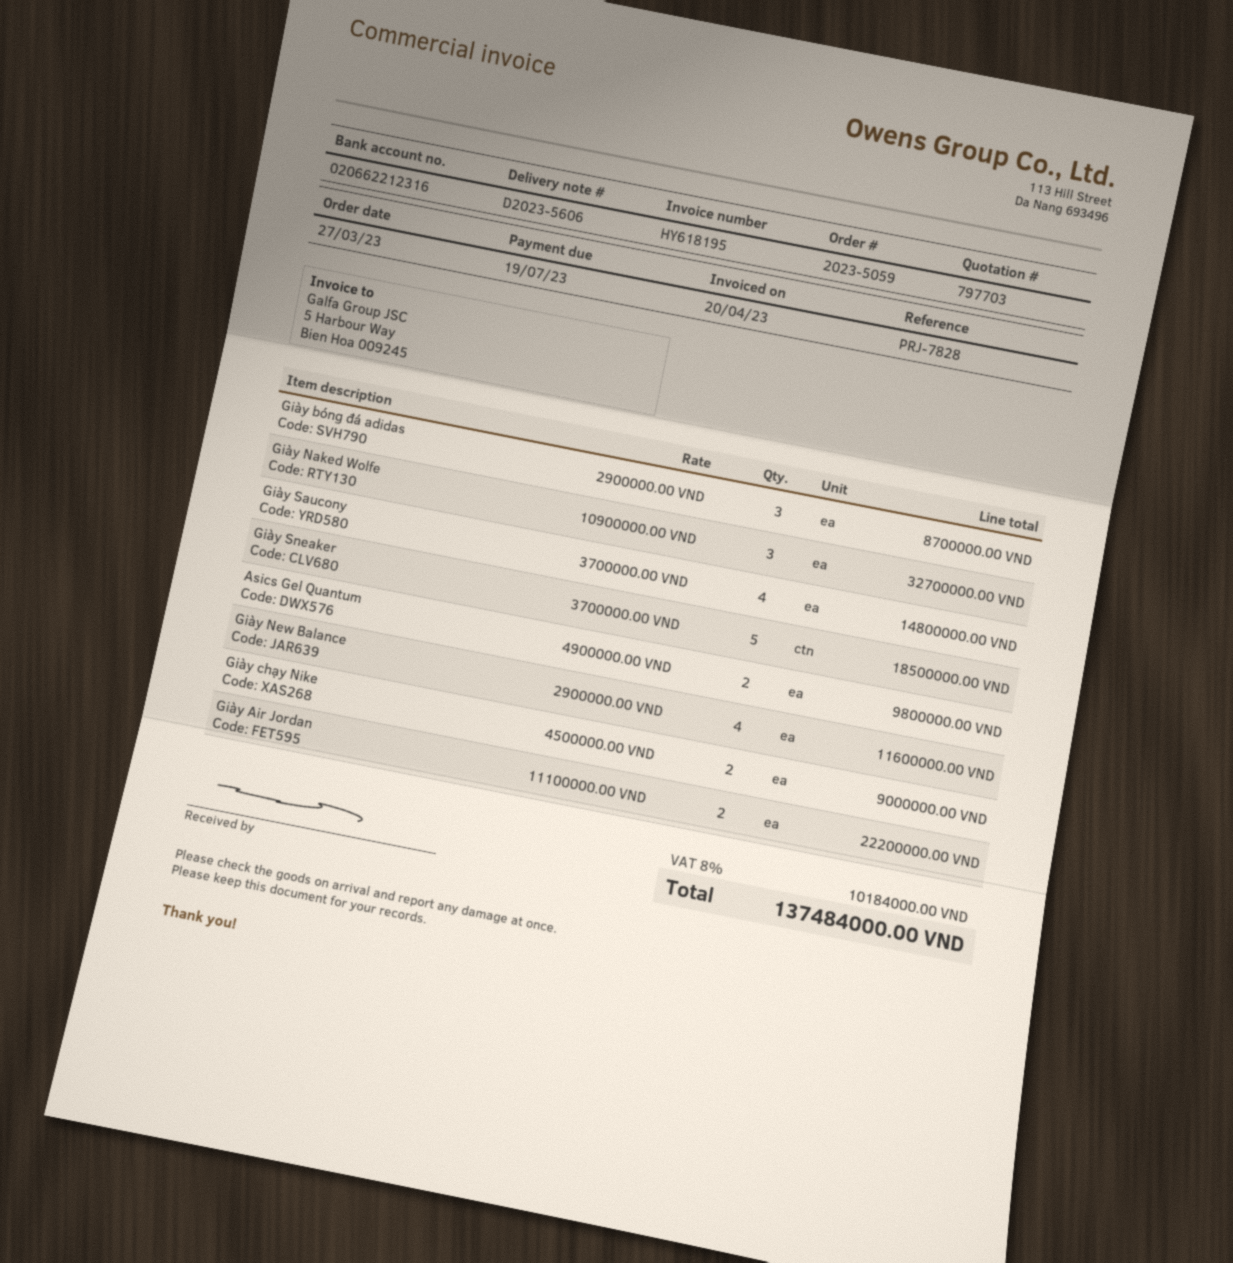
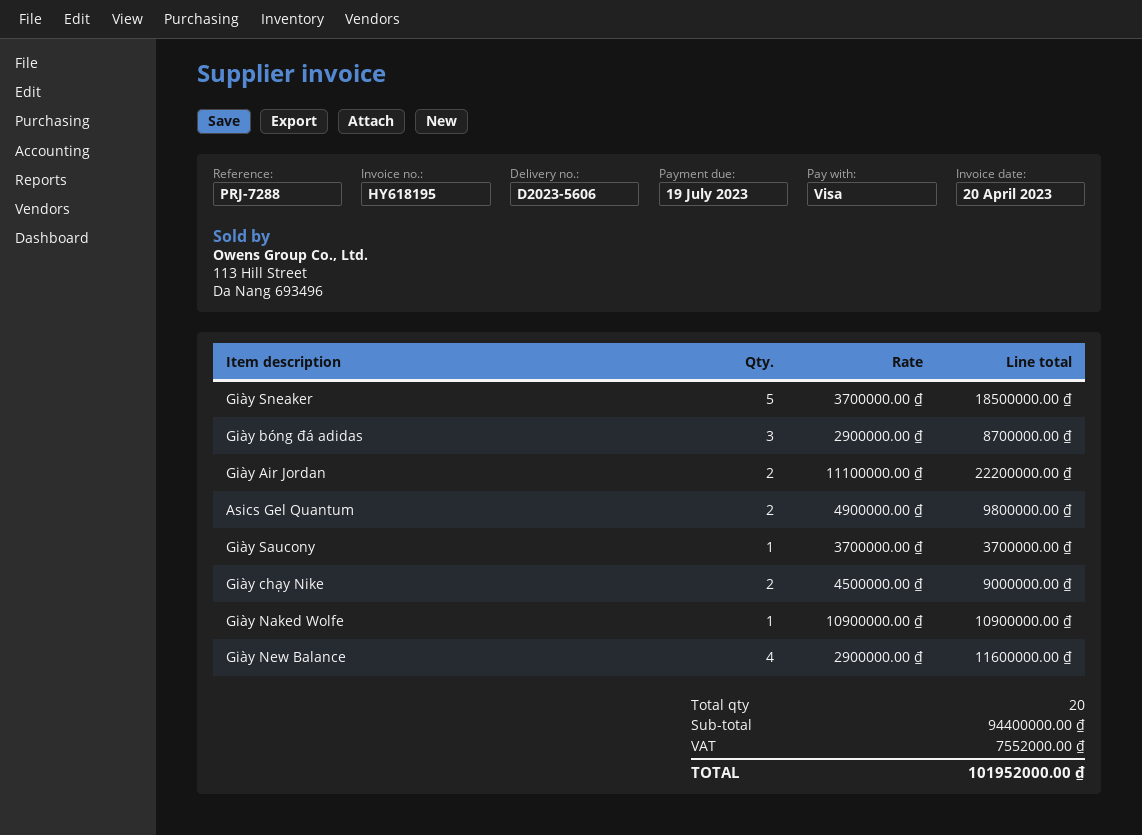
reference: PRJ-7828 -> PRJ-7288
Giày Naked Wolfe: 3 x 10900000.00 = 32700000.00 -> 1 x 10900000.00 = 10900000.00
Giày Saucony: 4 x 3700000.00 = 14800000.00 -> 1 x 3700000.00 = 3700000.00
tax: 10184000.00 -> 7552000.00
total: 137484000.00 -> 101952000.00

